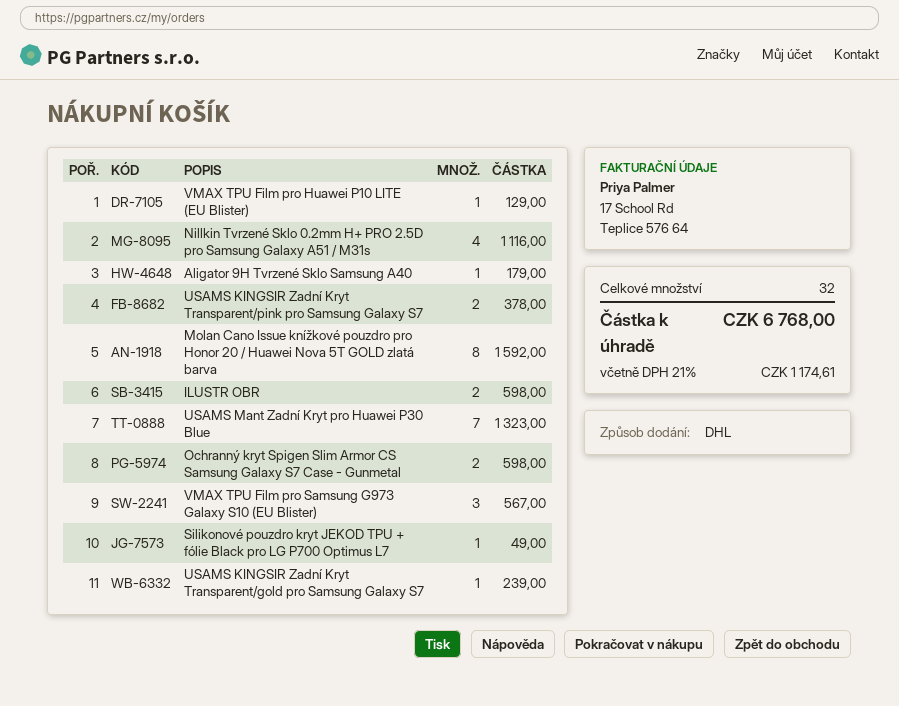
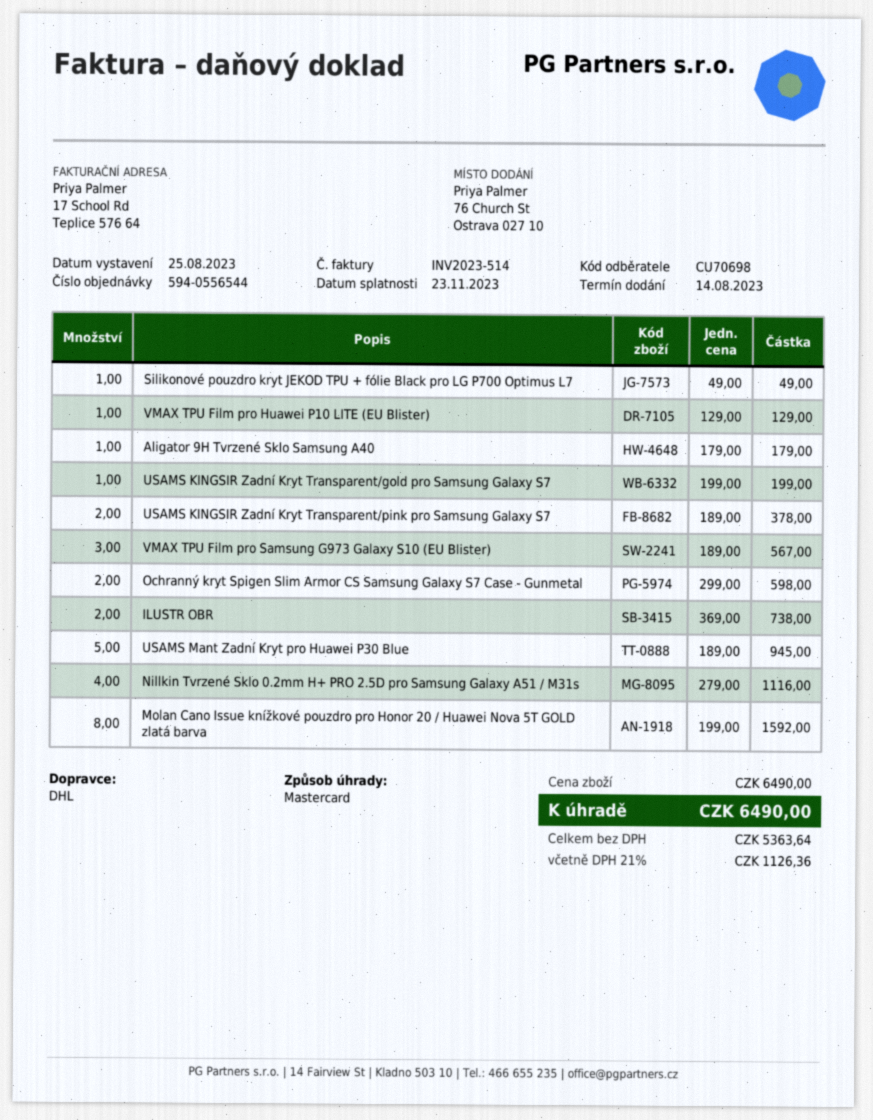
ILUSTR OBR: 2 for 598.00 -> 2 for 738.00
USAMS Mant Zadní Kryt pro Huawei P30 Blue: 7 for 1323.00 -> 5 for 945.00
USAMS KINGSIR Zadní Kryt Transparent/gold pro Samsung Galaxy S7: 1 for 239.00 -> 1 for 199.00
tax: 21% = 1174.61 -> 21% = 1126.36
total: 6768.00 -> 6490.00

